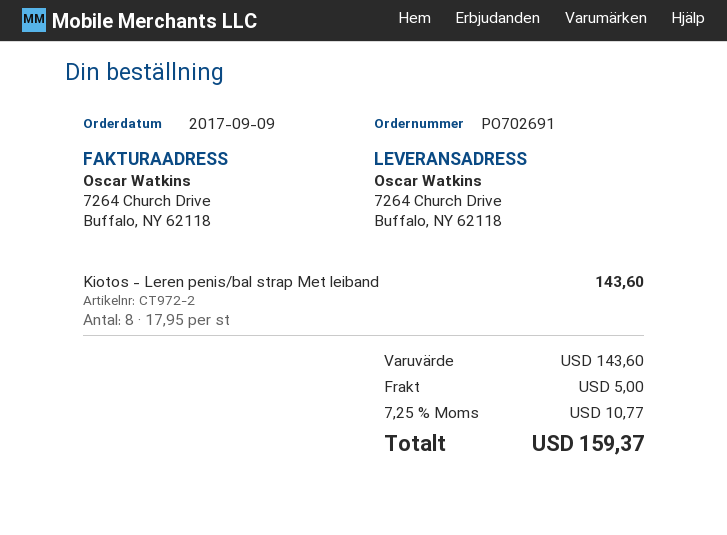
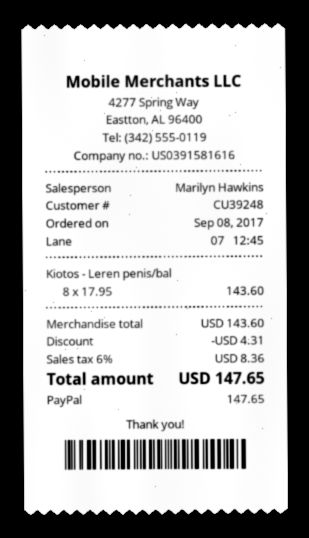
order date: 2017-09-09 -> 2017-09-08
discount: none -> 4.31
shipping: 5.00 -> none
tax: 7.25% = 10.77 -> 6% = 8.36
total: 159.37 -> 147.65

